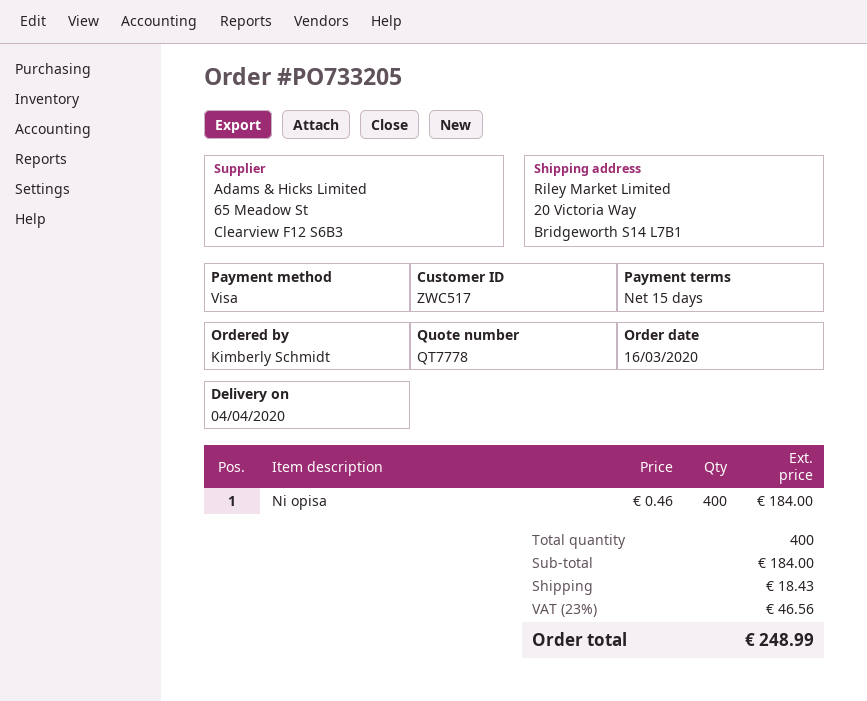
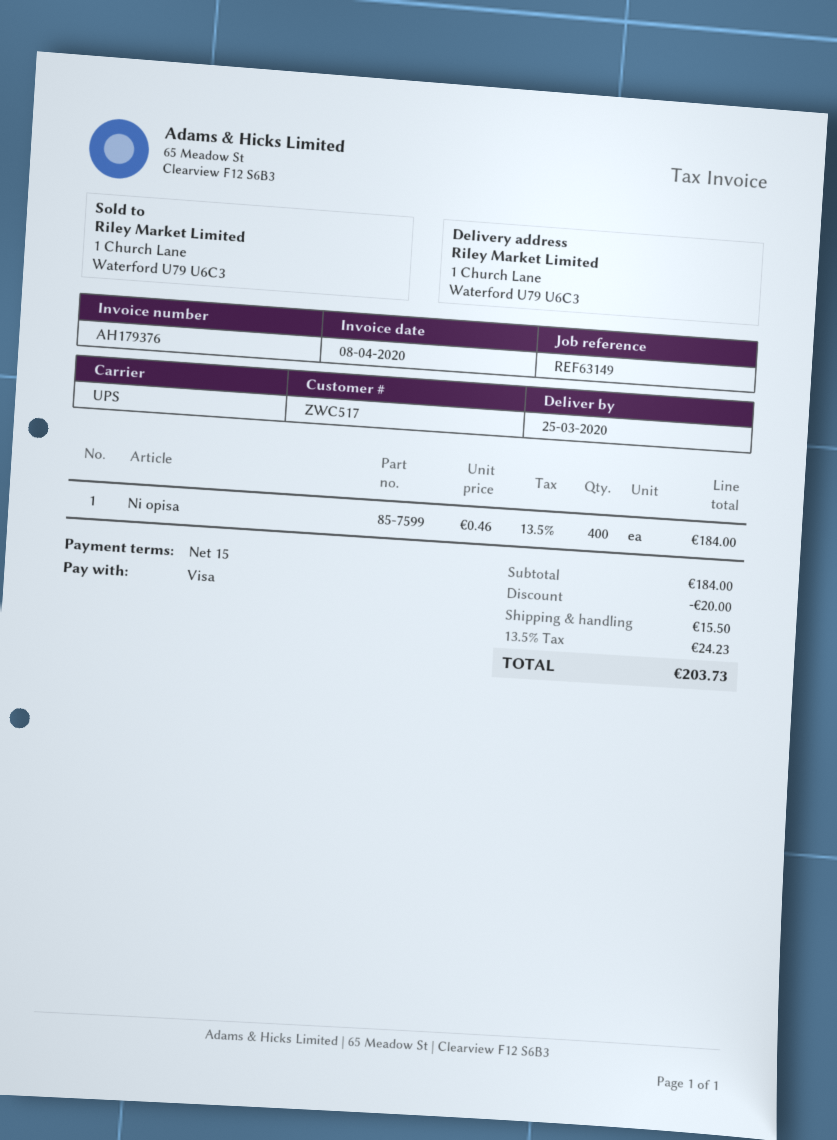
delivery date: 2020-04-04 -> 2020-03-25
ship to: 20 Victoria Way, Bridgeworth S14 L7B1 -> 1 Church Lane, Waterford U79 U6C3
discount: none -> 20.00
shipping: 18.43 -> 15.50
tax: 23% = 46.56 -> 13.5% = 24.23
total: 248.99 -> 203.73

